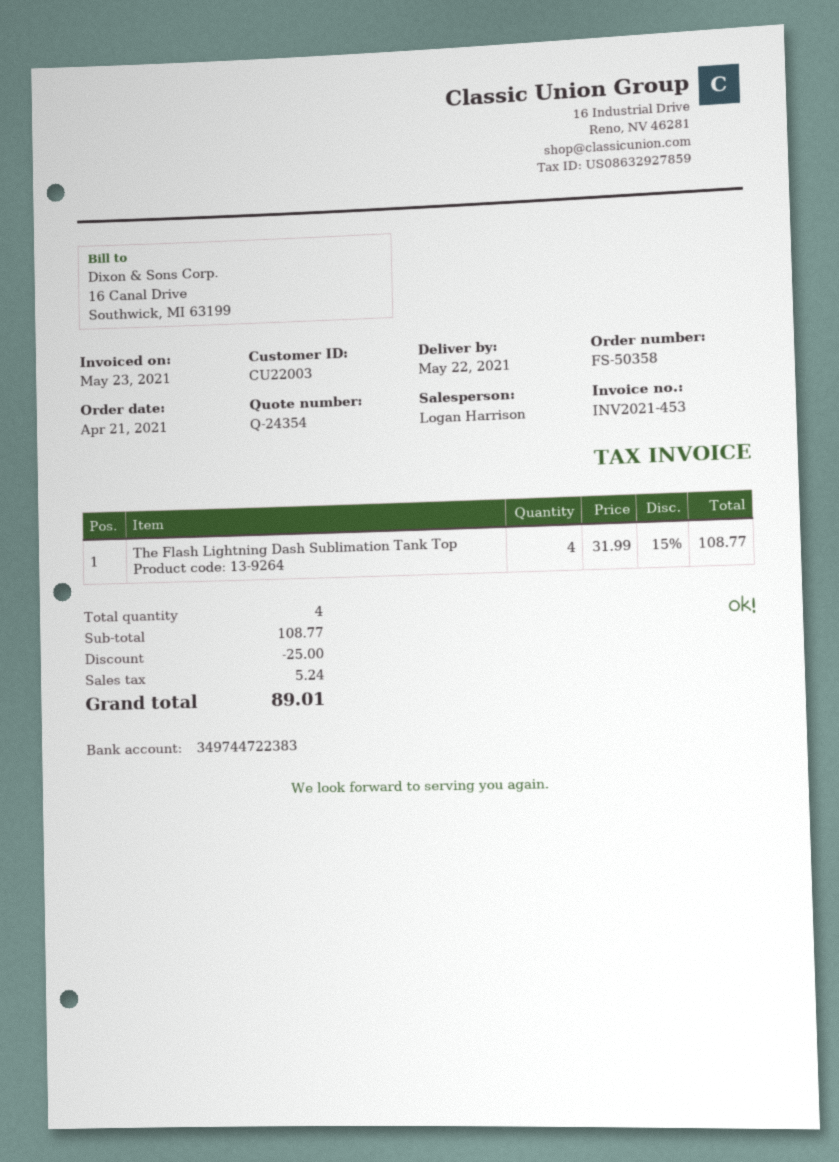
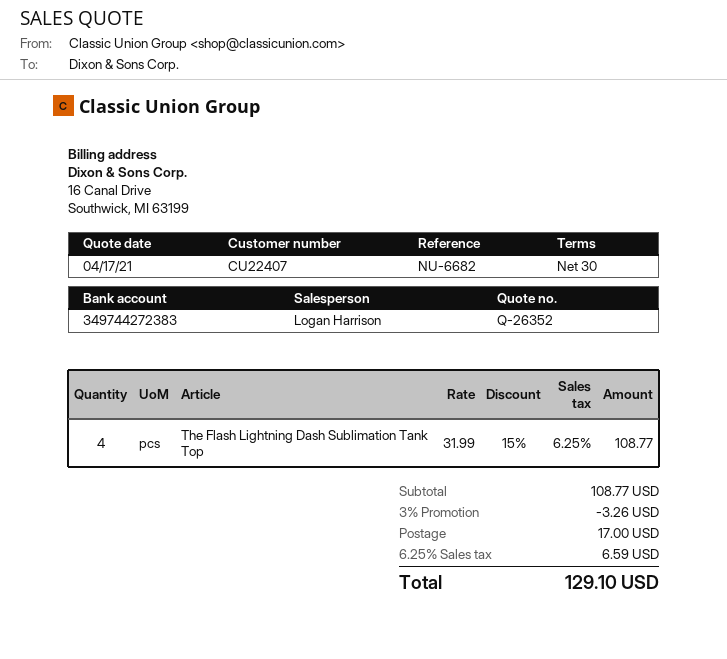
quote number: Q-24354 -> Q-26352
customer number: CU22003 -> CU22407
bank account: 349744722383 -> 349744272383
discount: 25.00 -> 3.26
shipping: none -> 17.00
tax: 5.24 -> 6.59
total: 89.01 -> 129.10

